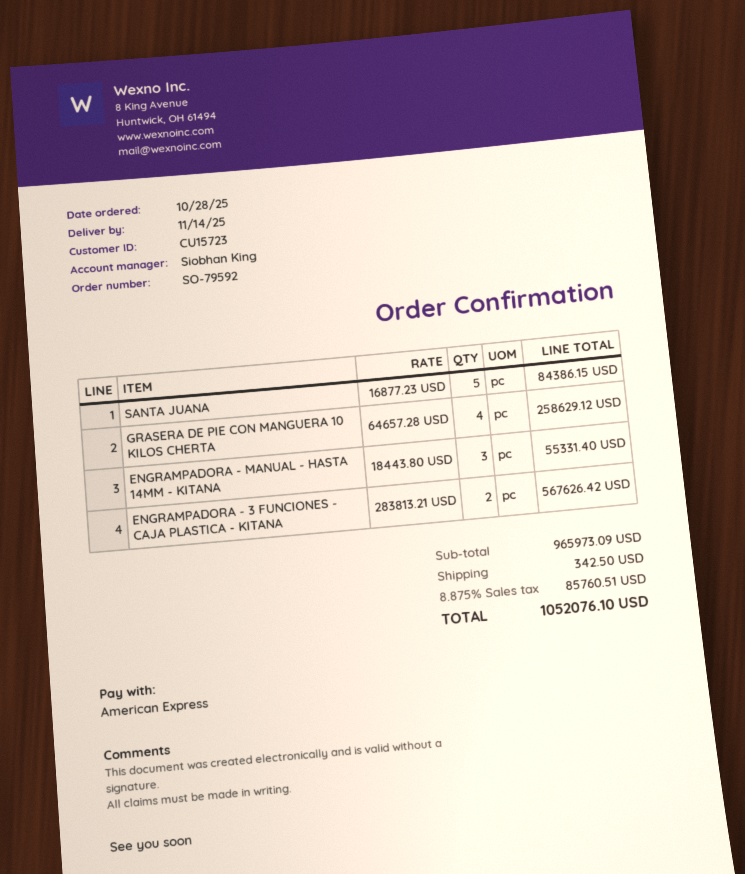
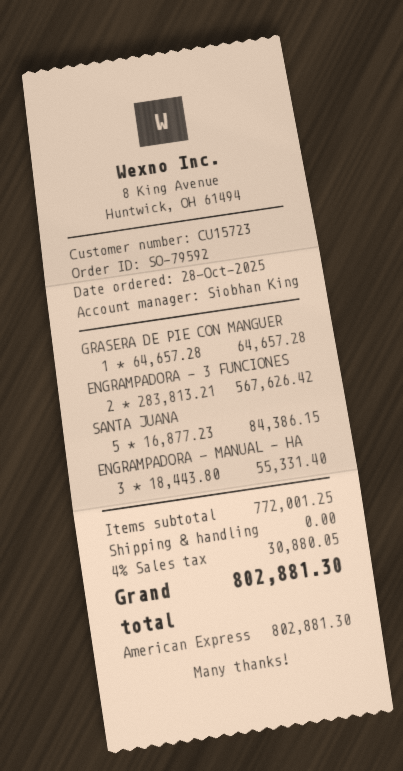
GRASERA DE PIE CON MANGUERA 10 KILOS CHERTA: 4 x 64657.28 = 258629.12 -> 1 x 64657.28 = 64657.28
subtotal: 965973.09 -> 772001.25
shipping: 342.50 -> 0.00
tax: 8.875% = 85760.51 -> 4% = 30880.05
total: 1052076.10 -> 802881.30

